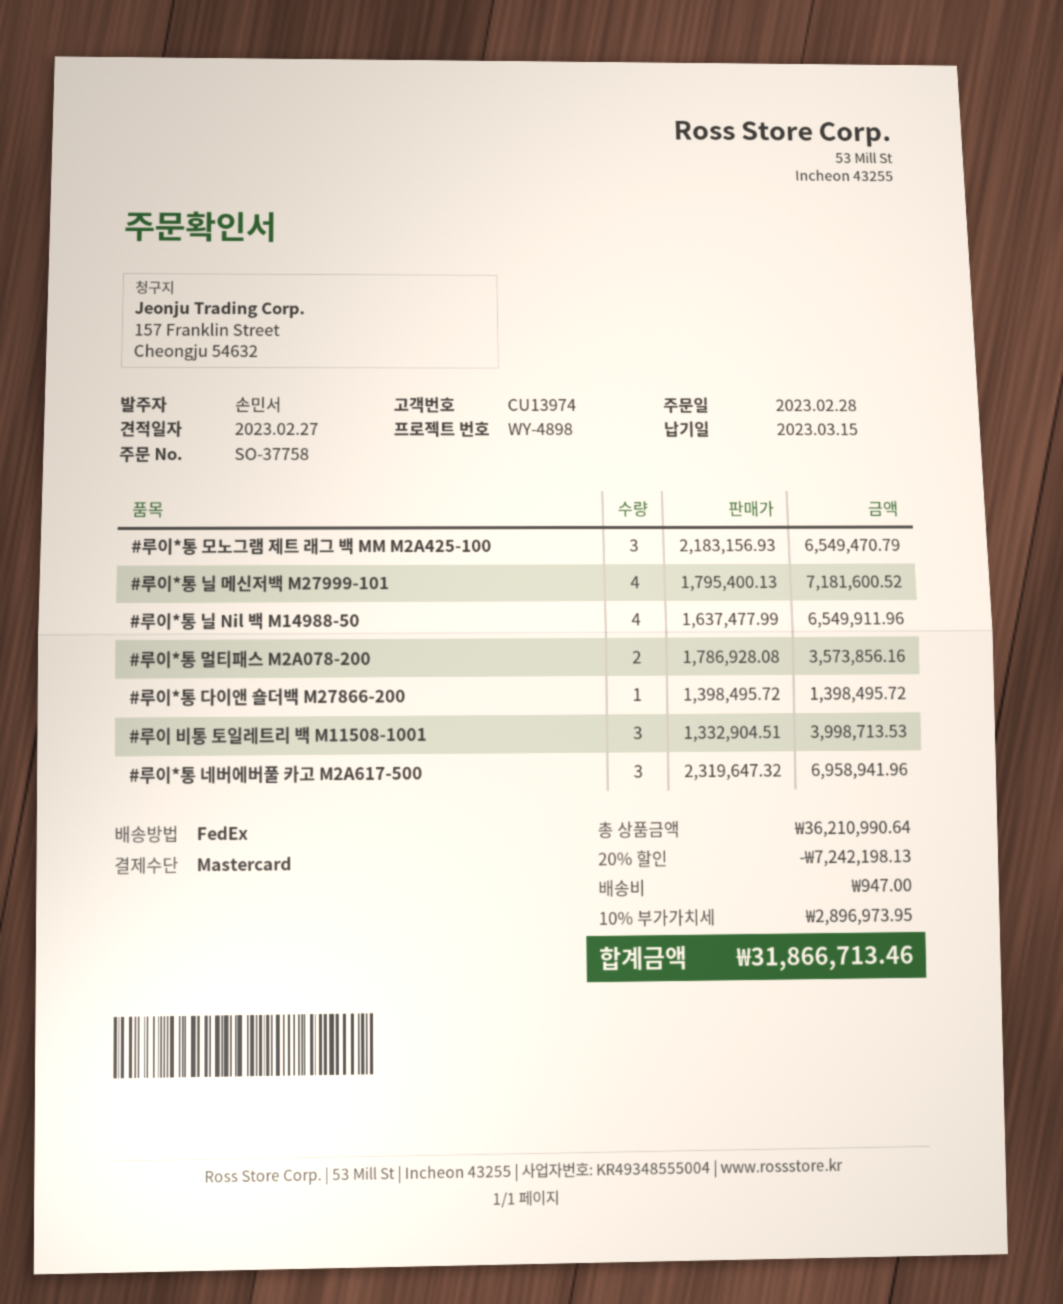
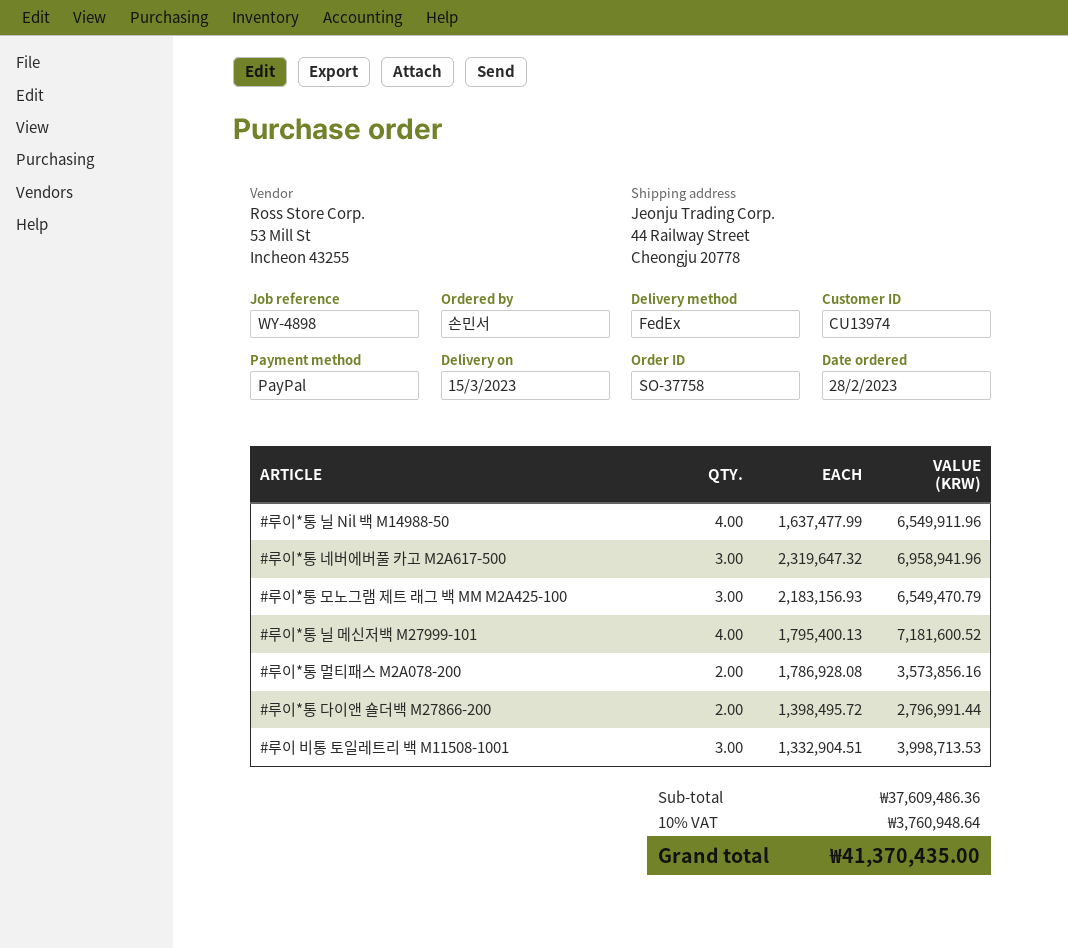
payment method: Mastercard -> PayPal
#루이*통 다이앤 숄더백 M27866-200: 1 x 1398495.72 = 1398495.72 -> 2 x 1398495.72 = 2796991.44
subtotal: 36210990.64 -> 37609486.36
discount: 20% = 7242198.13 -> none
shipping: 947.00 -> none
tax: 10% = 2896973.95 -> 10% = 3760948.64
total: 31866713.46 -> 41370435.00

